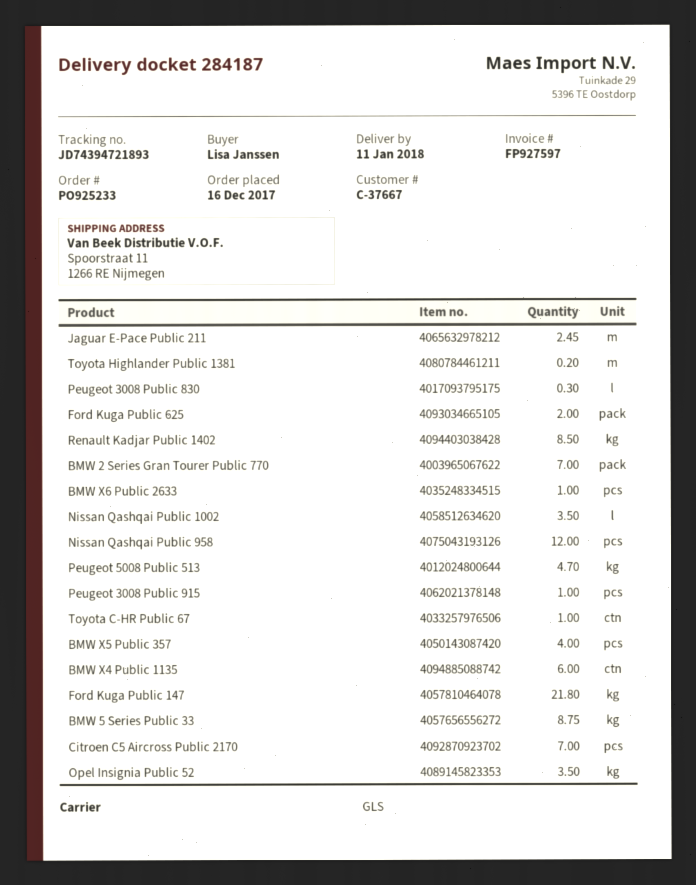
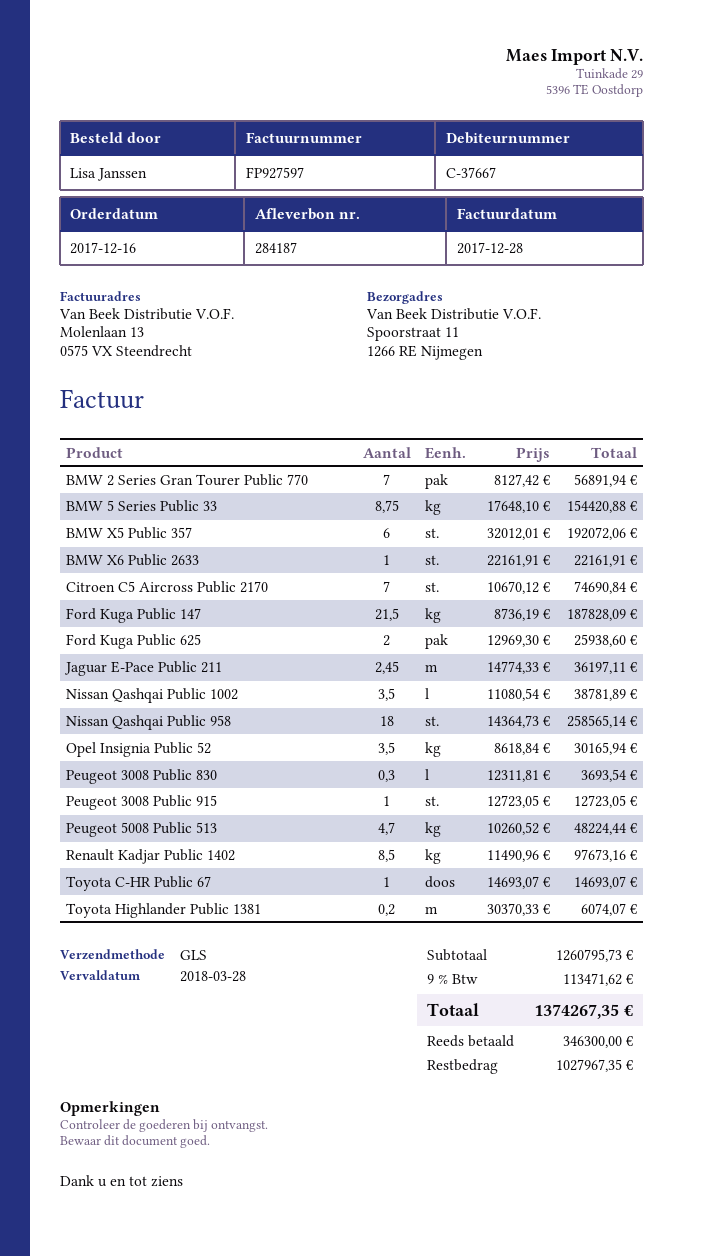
Nissan Qashqai Public 958: 12 -> 18
BMW X5 Public 357: 4 -> 6
BMW X4 Public 1135: 6 -> none
Ford Kuga Public 147: 21.8 -> 21.5

